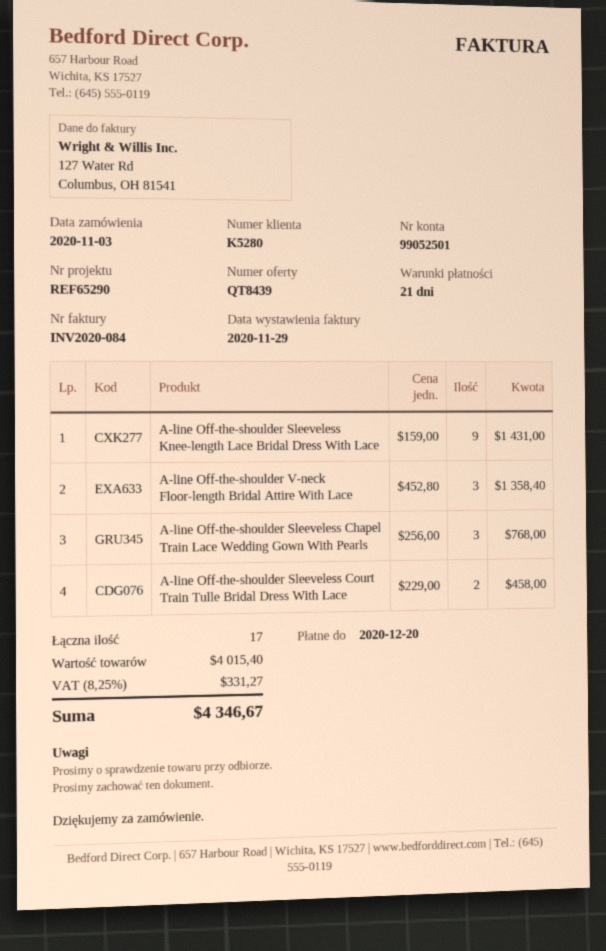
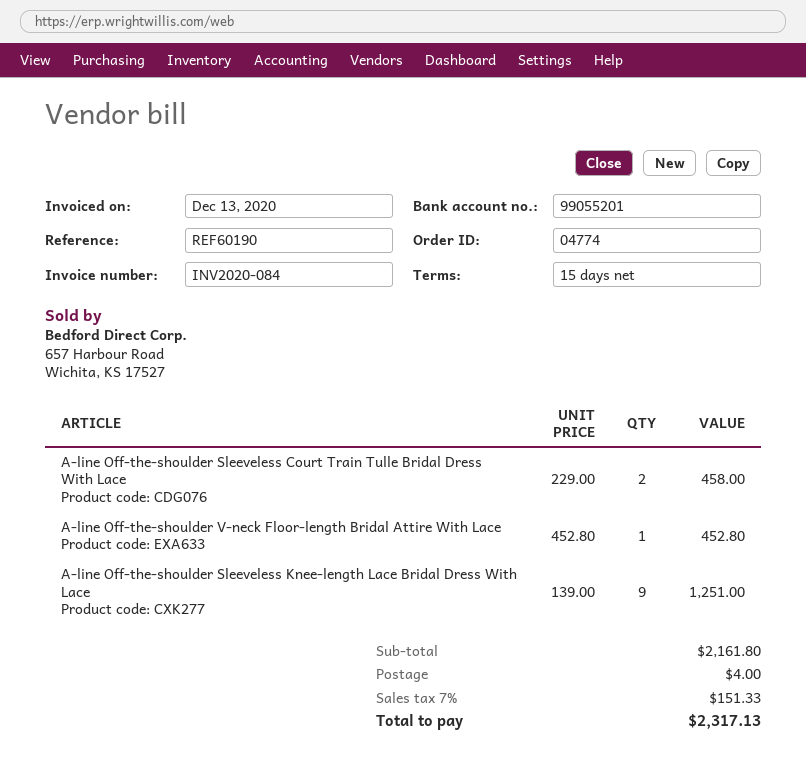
invoice date: 2020-11-29 -> 2020-12-13
payment terms: 21 days -> 15 days
reference: REF65290 -> REF60190
bank account: 99052501 -> 99055201
A-line Off-the-shoulder Sleeveless Knee-length Lace Bridal Dress With Lace: 9 x 159.00 = 1431.00 -> 9 x 139.00 = 1251.00
A-line Off-the-shoulder V-neck Floor-length Bridal Attire With Lace: 3 x 452.80 = 1358.40 -> 1 x 452.80 = 452.80
A-line Off-the-shoulder Sleeveless Chapel Train Lace Wedding Gown With Pearls: 3 x 256.00 = 768.00 -> none
subtotal: 4015.40 -> 2161.80
shipping: none -> 4.00
tax: 8.25% = 331.27 -> 7% = 151.33
total: 4346.67 -> 2317.13

